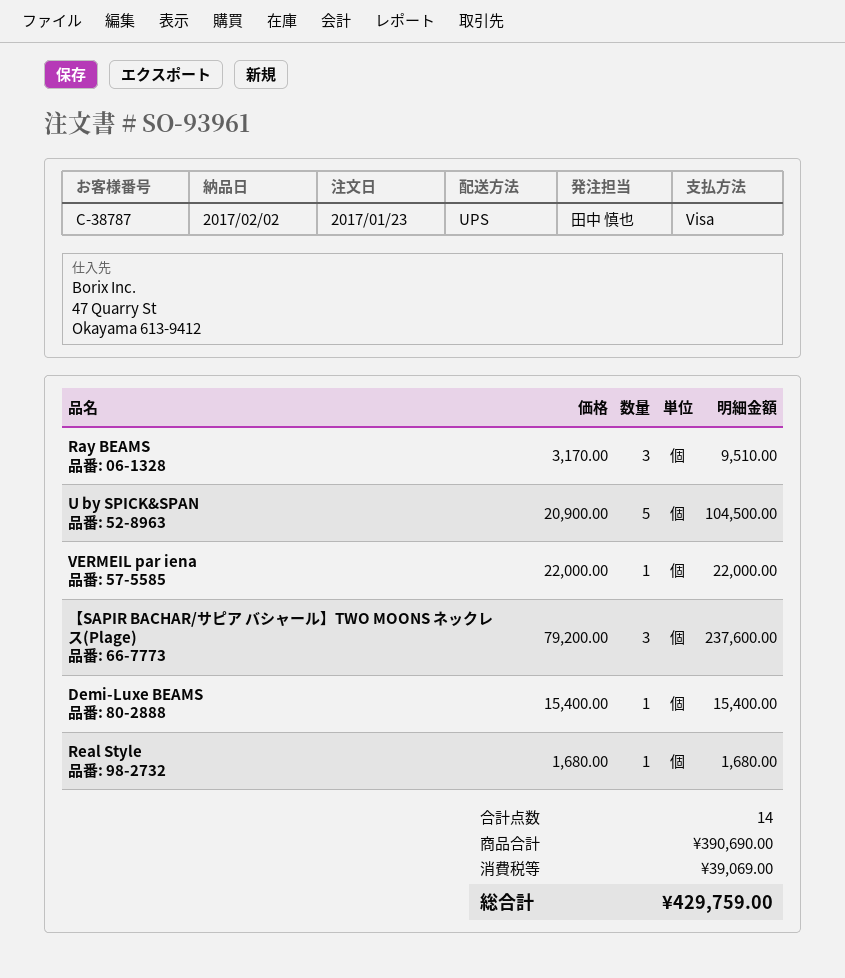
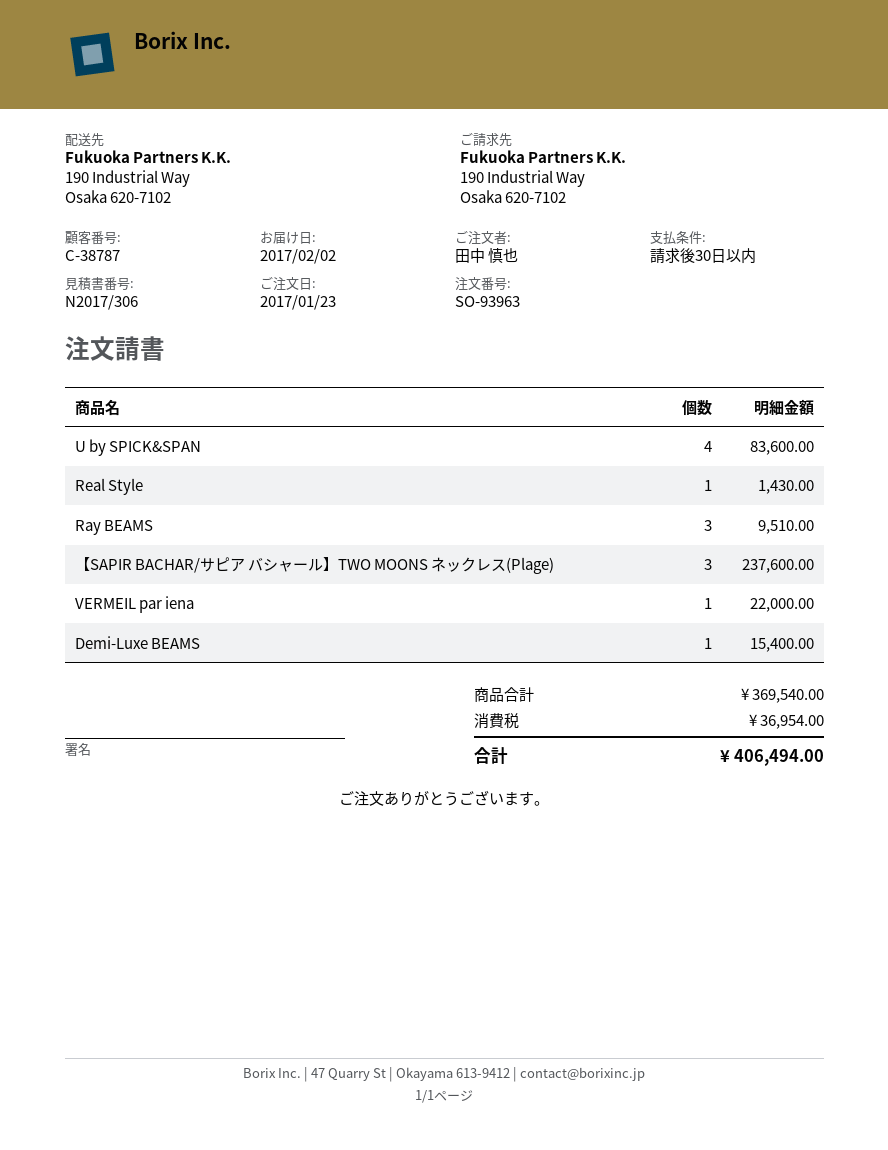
order number: SO-93961 -> SO-93963
U by SPICK&SPAN: 5 for 104500.00 -> 4 for 83600.00
Real Style: 1 for 1680.00 -> 1 for 1430.00
subtotal: 390690.00 -> 369540.00
tax: 39069.00 -> 36954.00
total: 429759.00 -> 406494.00

